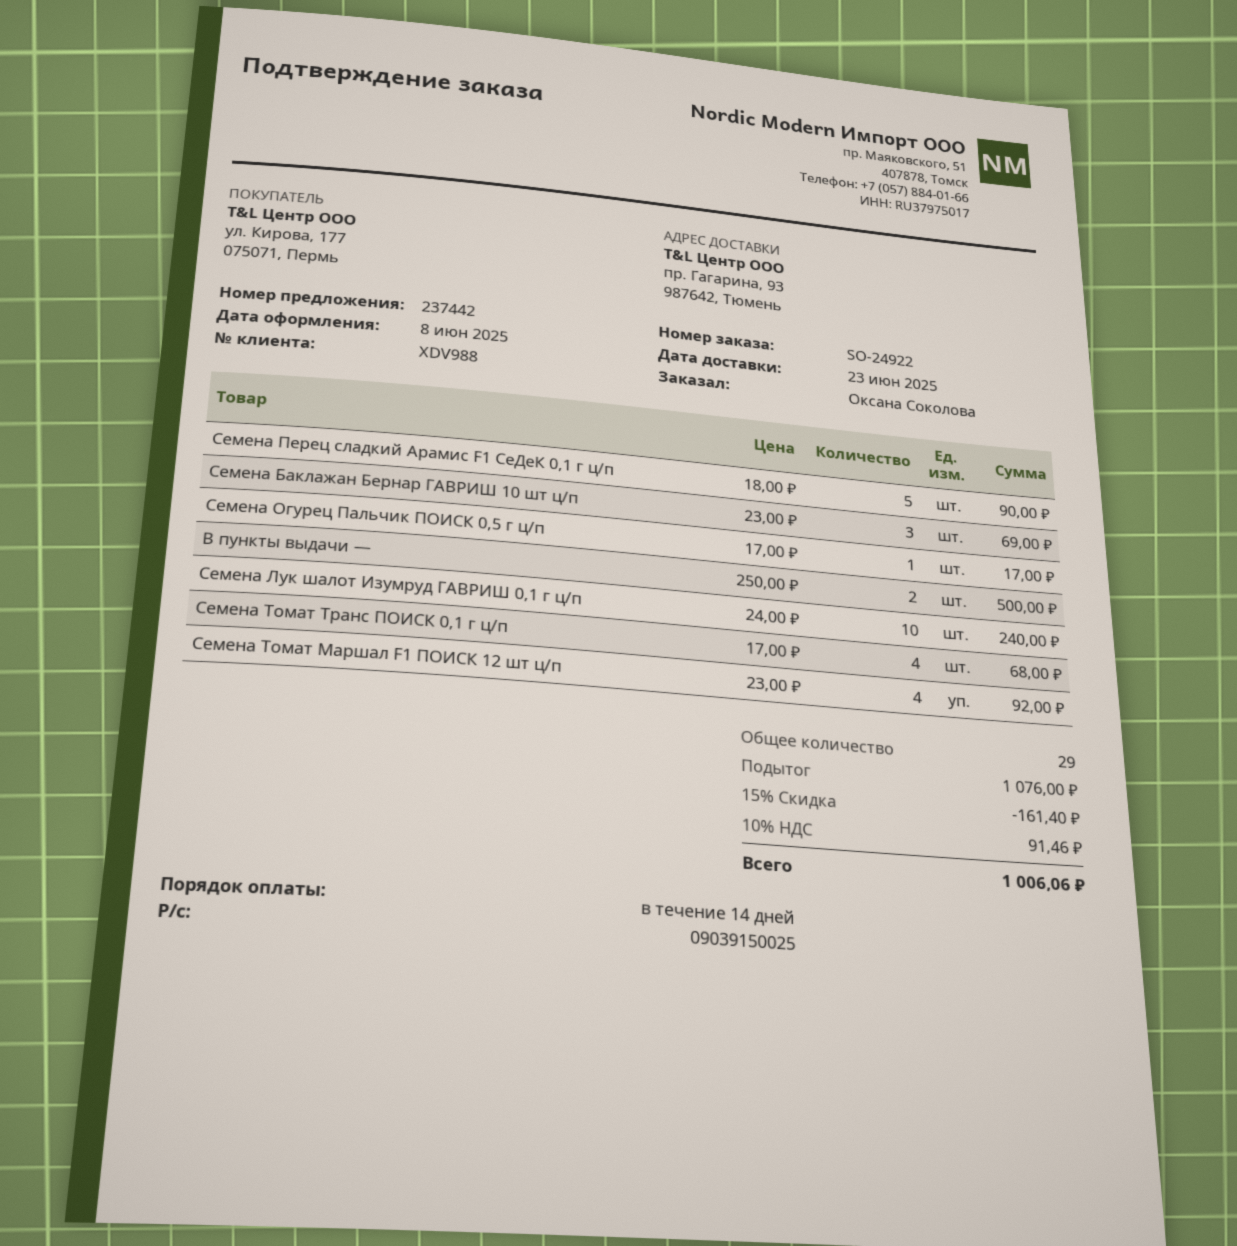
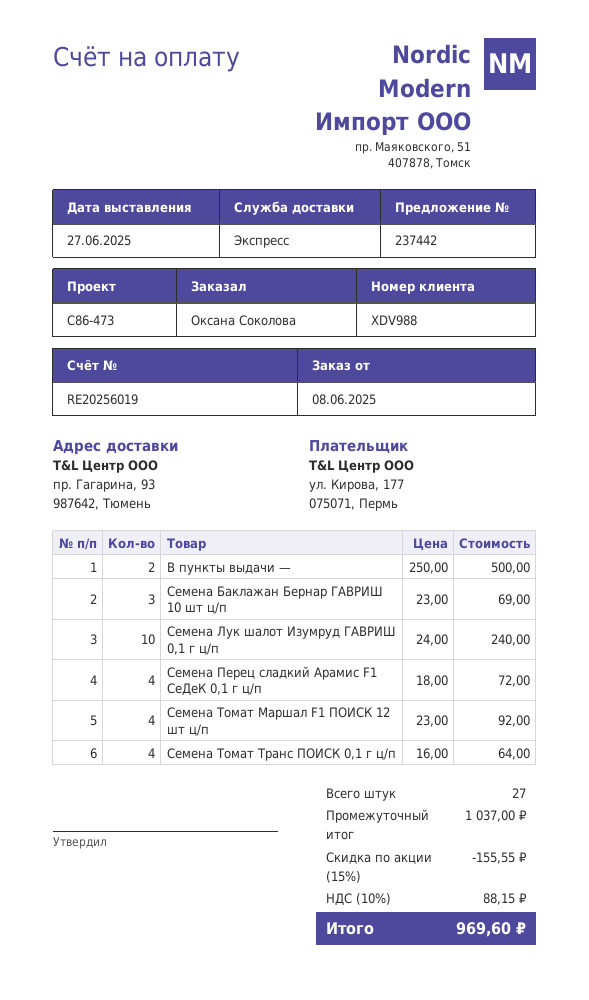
Семена Перец сладкий Арамис F1 СеДеК 0,1 г ц/п: 5 x 18.00 = 90.00 -> 4 x 18.00 = 72.00
Семена Огурец Пальчик ПОИСК 0,5 г ц/п: 1 x 17.00 = 17.00 -> none
Семена Томат Транс ПОИСК 0,1 г ц/п: 4 x 17.00 = 68.00 -> 4 x 16.00 = 64.00
total quantity: 29 -> 27
subtotal: 1076.00 -> 1037.00
discount: 15% = 161.40 -> 15% = 155.55
tax: 10% = 91.46 -> 10% = 88.15
total: 1006.06 -> 969.60

